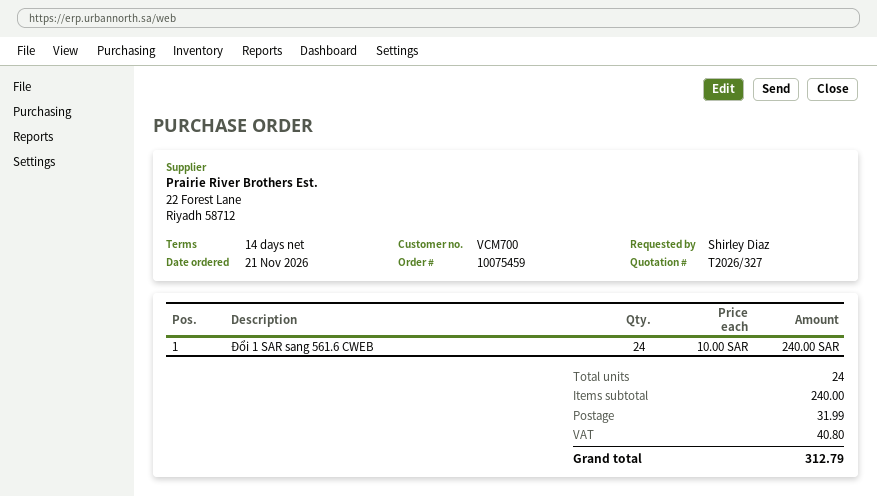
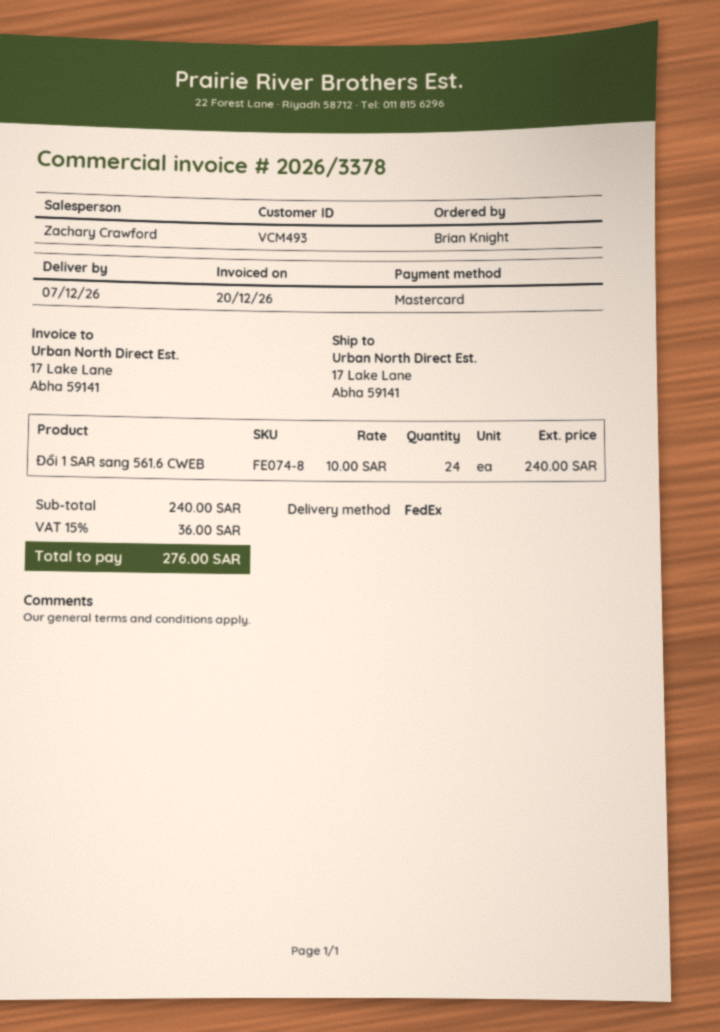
customer number: VCM700 -> VCM493
ordered by: Shirley Diaz -> Brian Knight
shipping: 31.99 -> none
tax: 40.80 -> 36.00
total: 312.79 -> 276.00

